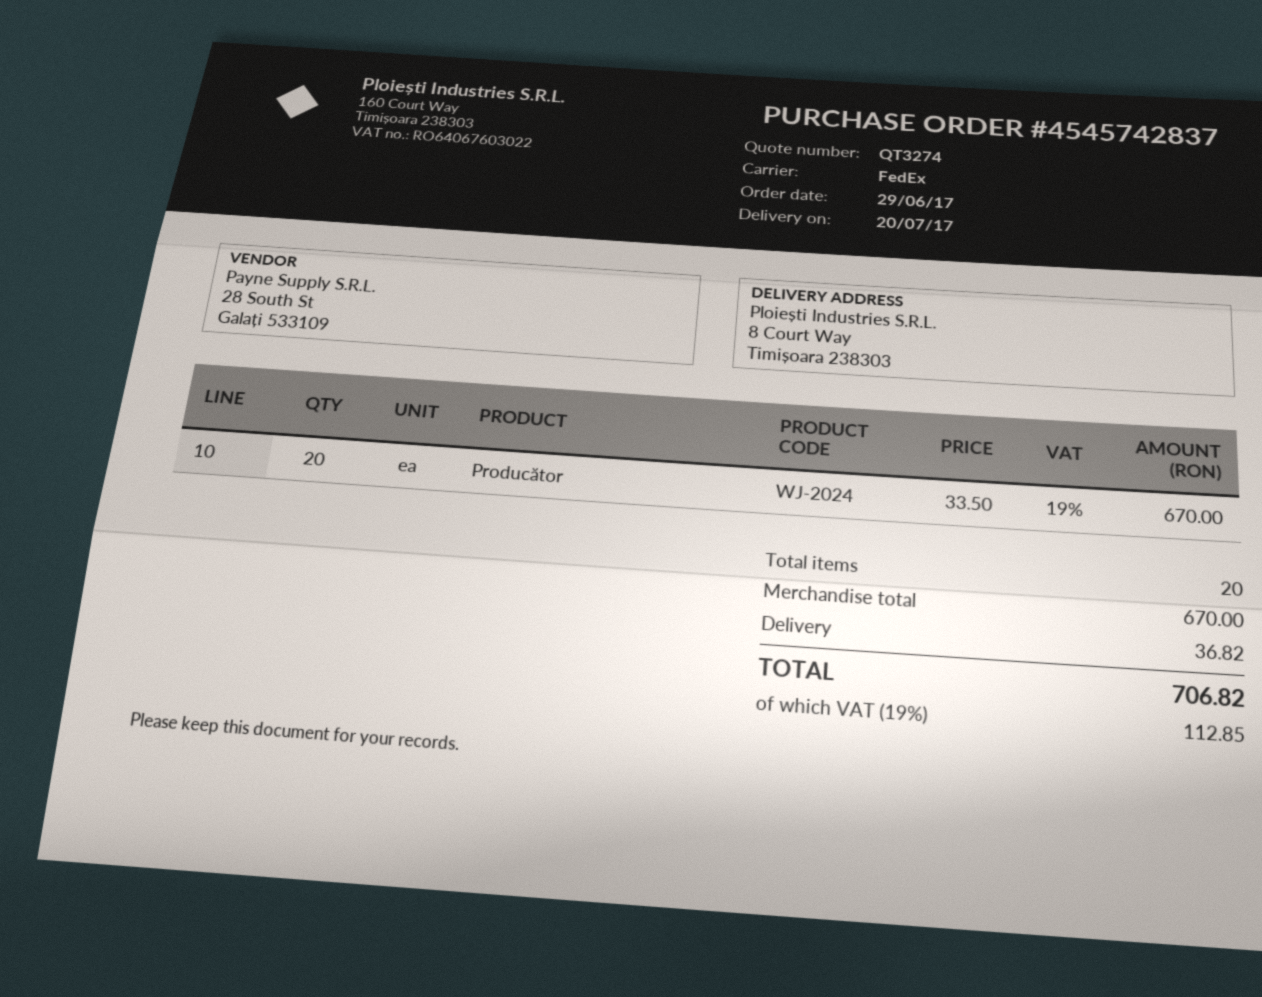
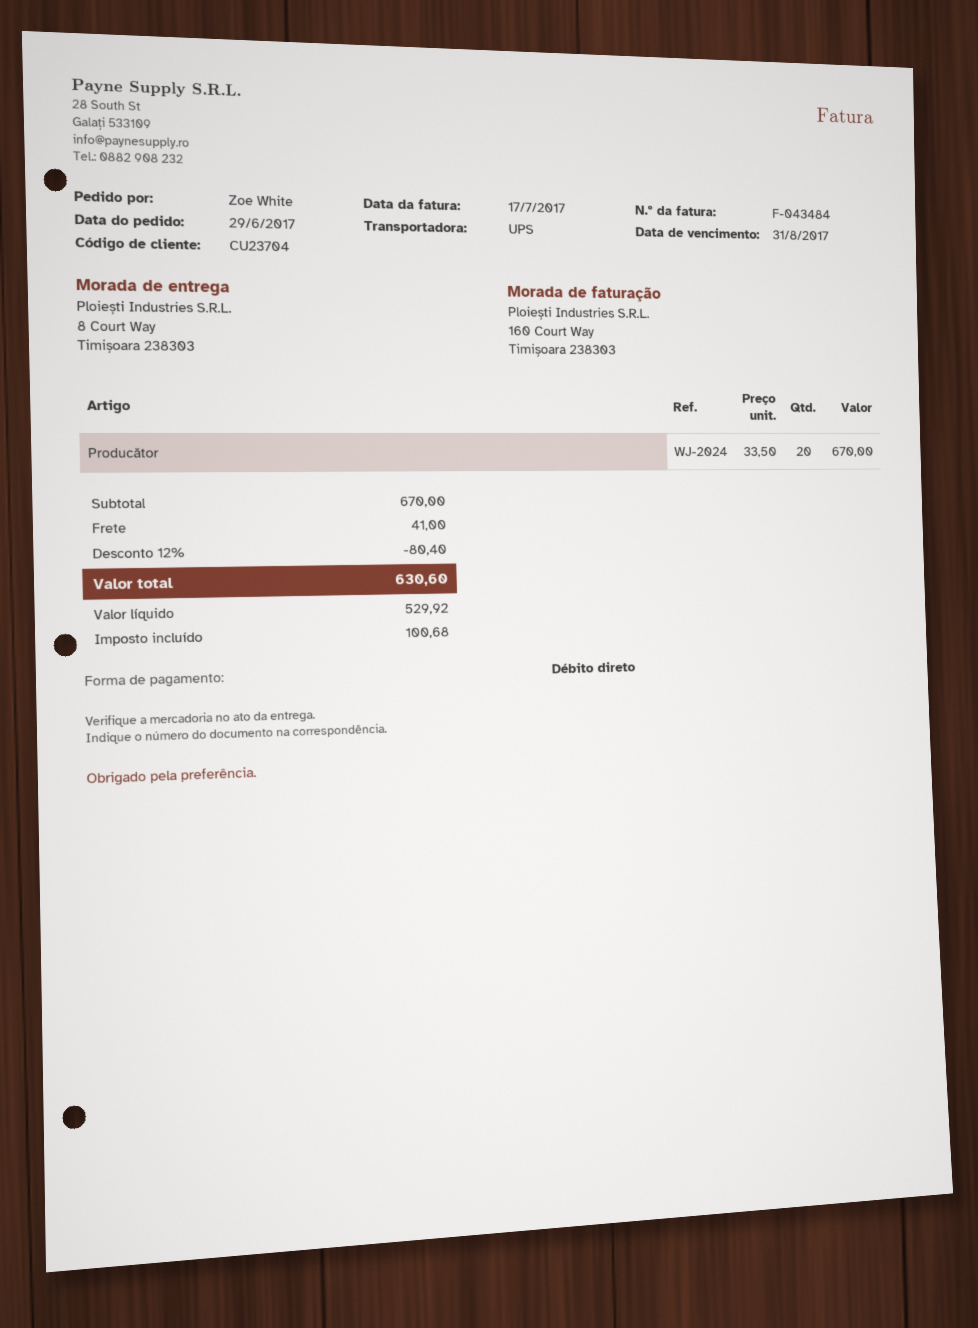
shipping method: FedEx -> UPS
discount: none -> 12% = 80.40
shipping: 36.82 -> 41.00
tax: 112.85 -> 100.68
total: 706.82 -> 630.60

